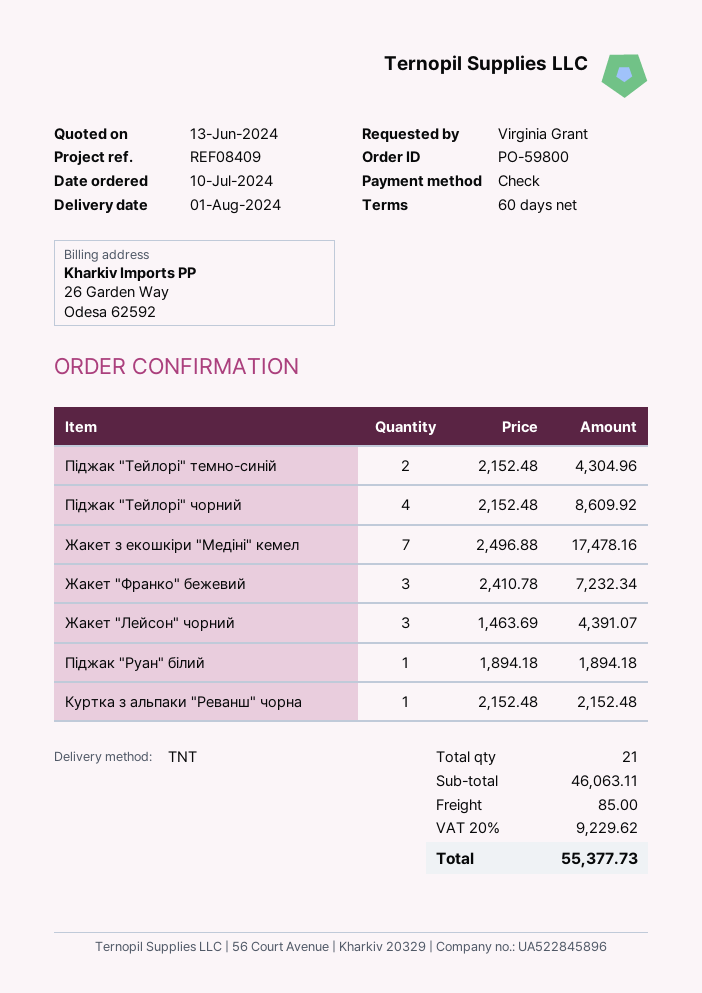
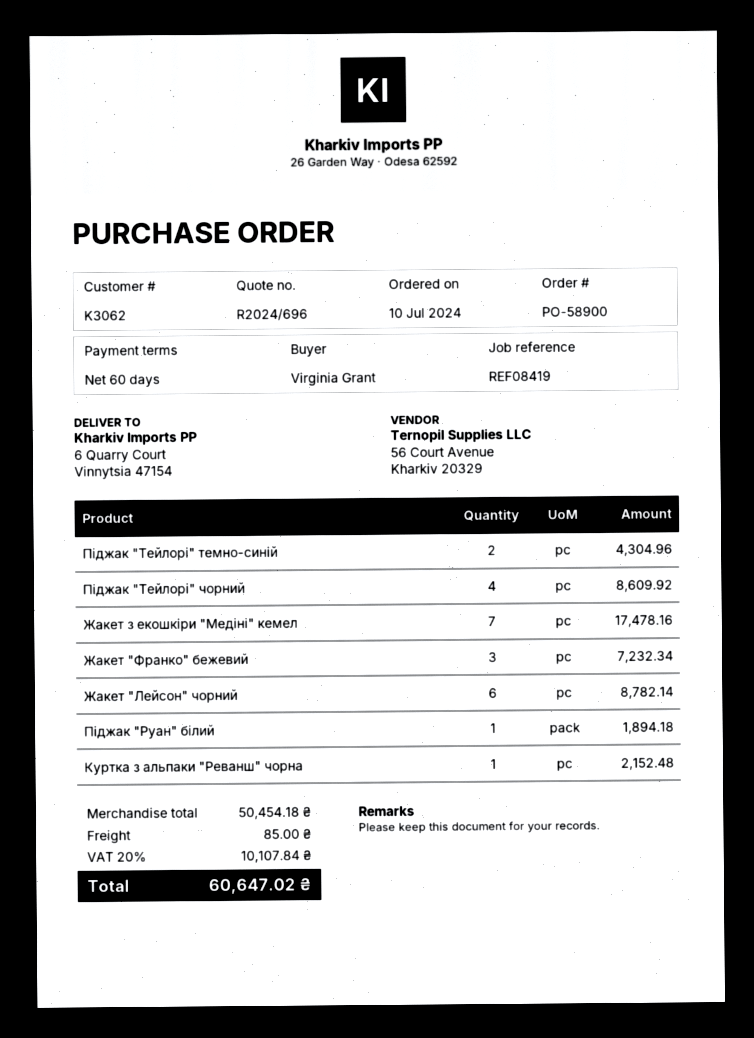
order number: PO-59800 -> PO-58900
reference: REF08409 -> REF08419
Жакет "Лейсон" чорний: 3 for 4391.07 -> 6 for 8782.14
subtotal: 46063.11 -> 50454.18
tax: 20% = 9229.62 -> 20% = 10107.84
total: 55377.73 -> 60647.02

